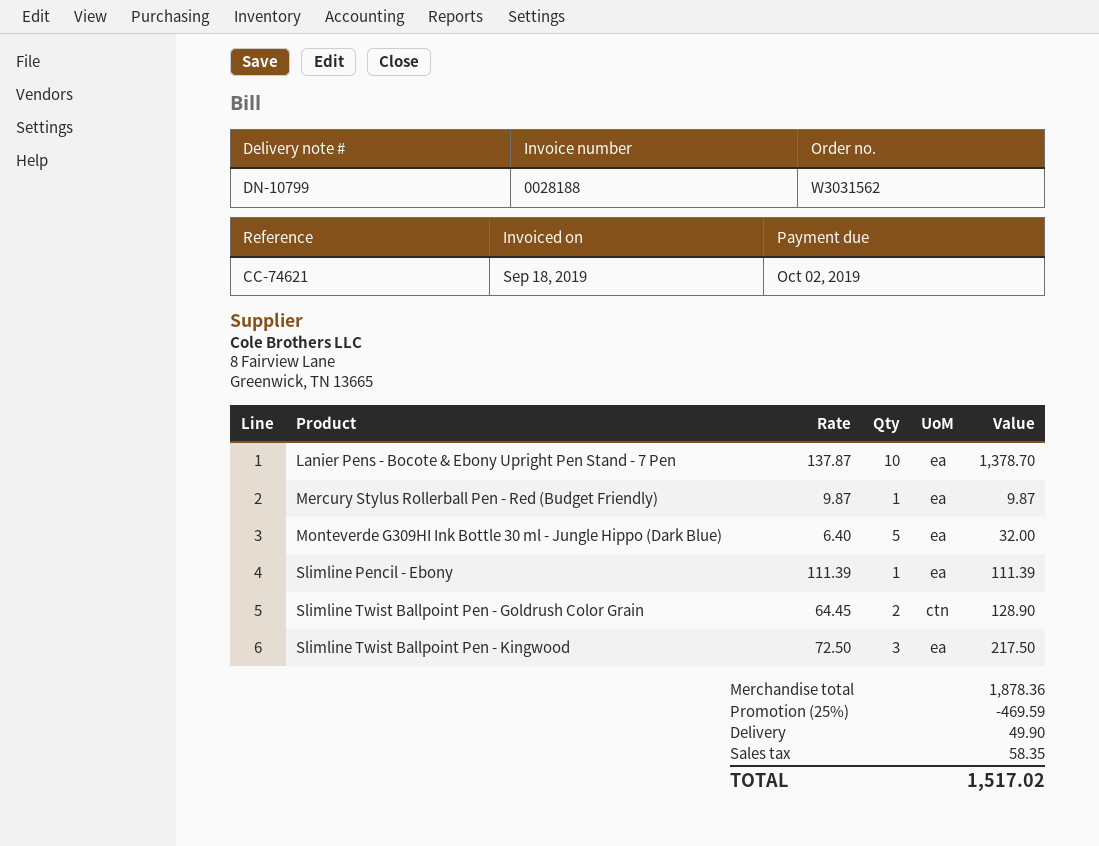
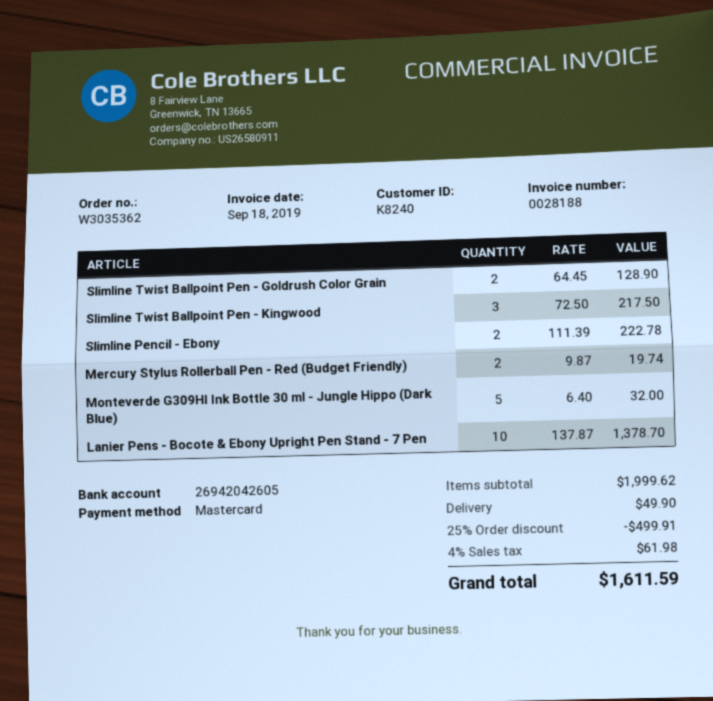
order number: W3031562 -> W3035362
Mercury Stylus Rollerball Pen - Red (Budget Friendly): 1 x 9.87 = 9.87 -> 2 x 9.87 = 19.74
Slimline Pencil - Ebony: 1 x 111.39 = 111.39 -> 2 x 111.39 = 222.78
subtotal: 1878.36 -> 1999.62
discount: 25% = 469.59 -> 25% = 499.91
tax: 58.35 -> 61.98
total: 1517.02 -> 1611.59

